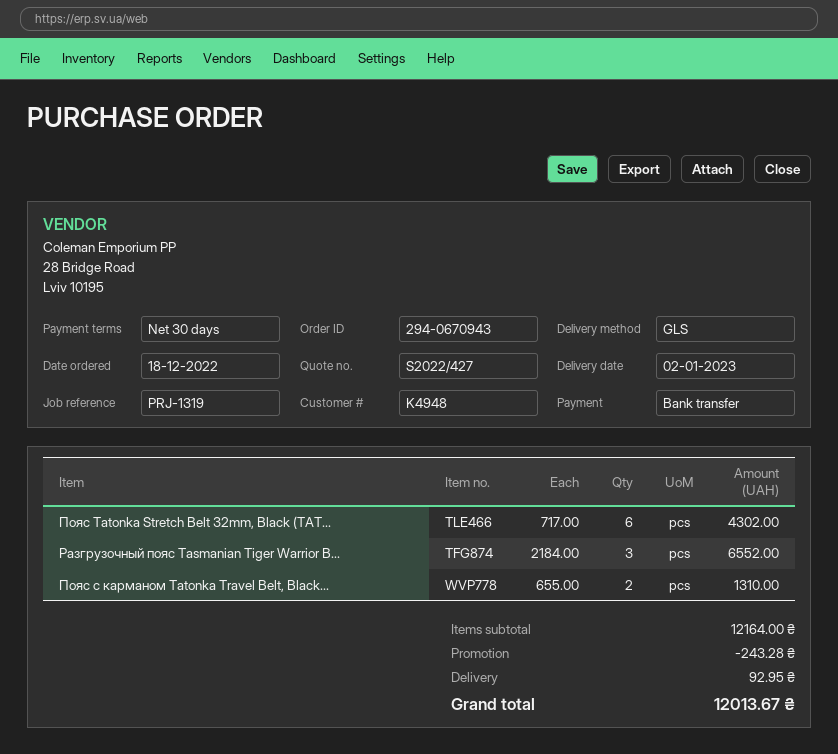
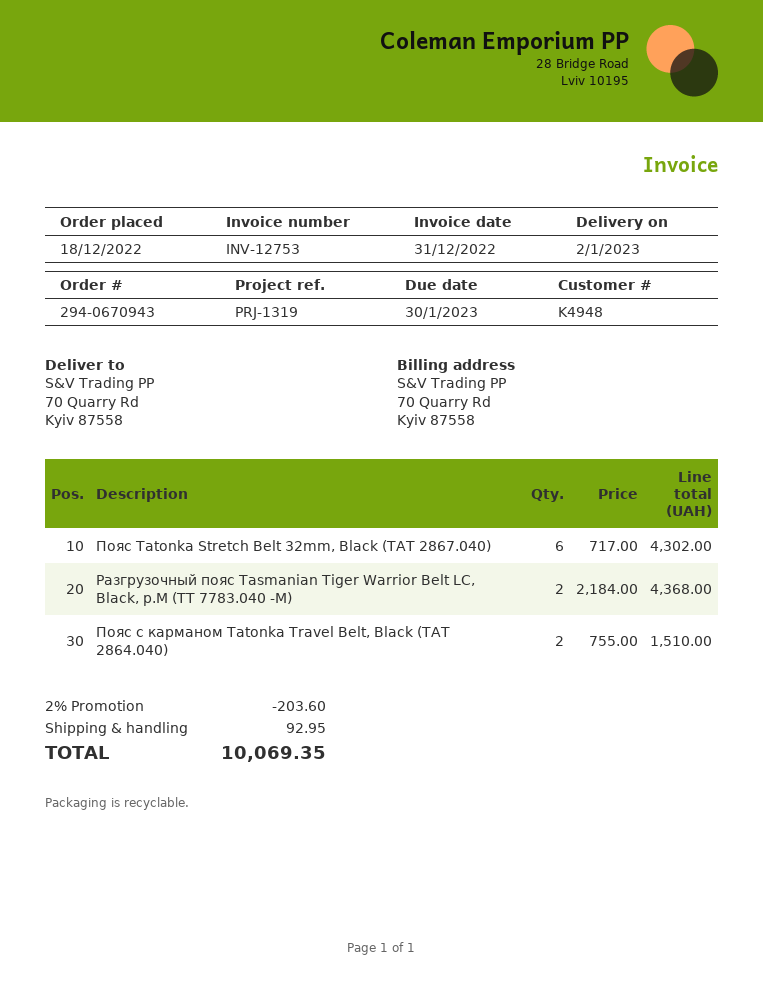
Разгрузочный пояс Tasmanian Tiger Warrior B...: 3 x 2184.00 = 6552.00 -> 2 x 2184.00 = 4368.00
Пояс с карманом Tatonka Travel Belt, Black...: 2 x 655.00 = 1310.00 -> 2 x 755.00 = 1510.00
discount: 243.28 -> 203.60
total: 12013.67 -> 10069.35

